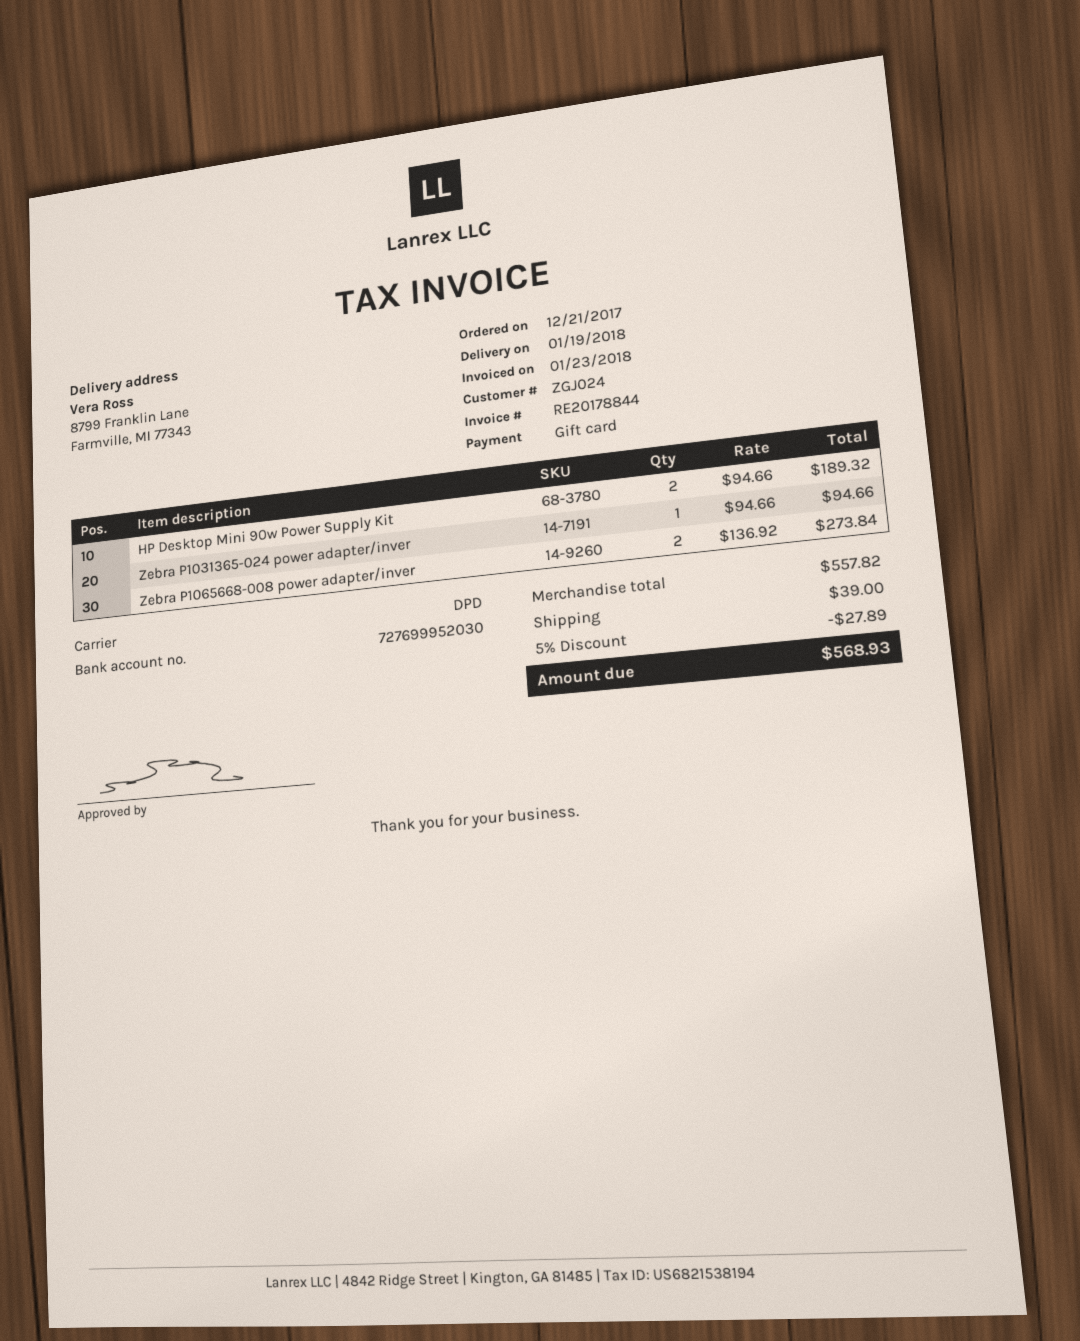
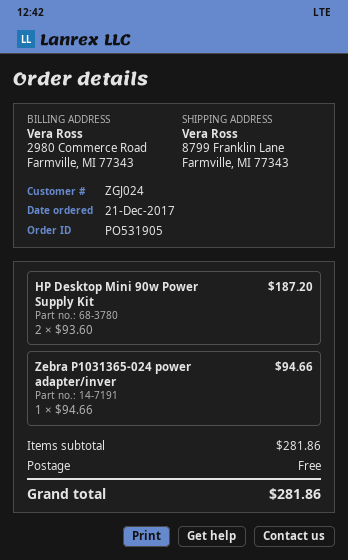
HP Desktop Mini 90w Power Supply Kit: 2 x 94.66 = 189.32 -> 2 x 93.60 = 187.20
Zebra P1065668-008 power adapter/inver: 2 x 136.92 = 273.84 -> none
subtotal: 557.82 -> 281.86
discount: 5% = 27.89 -> none
shipping: 39.00 -> 0.00
total: 568.93 -> 281.86

